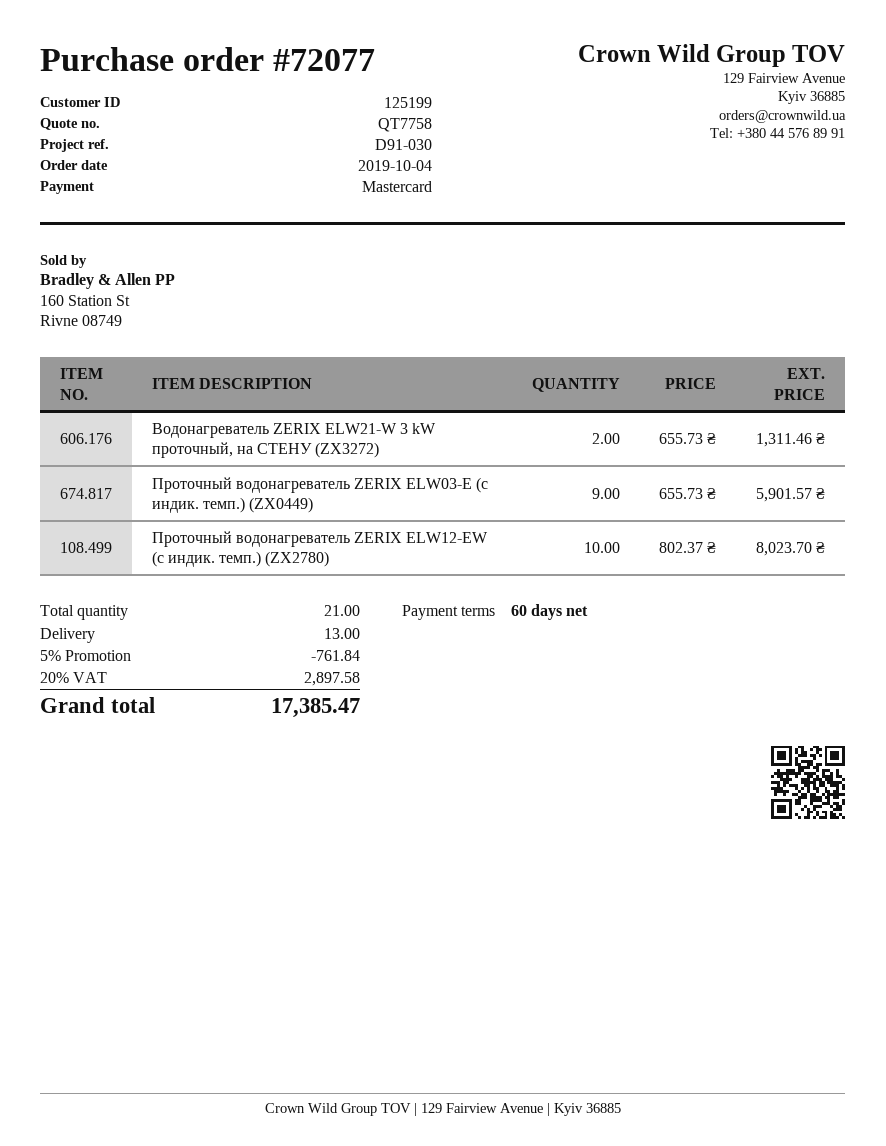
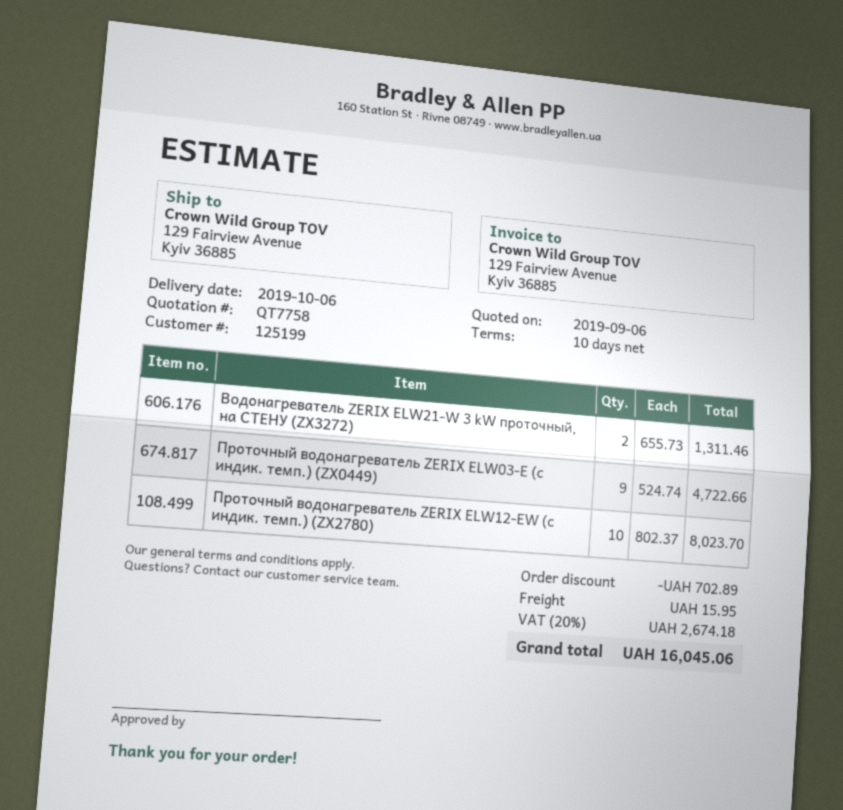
payment terms: 60 days -> 10 days
Проточный водонагреватель ZERIX ELW03-E (с индик. темп.) (ZX0449): 9 x 655.73 = 5901.57 -> 9 x 524.74 = 4722.66
discount: 761.84 -> 702.89
shipping: 13.00 -> 15.95
tax: 20% = 2897.58 -> 20% = 2674.18
total: 17385.47 -> 16045.06

